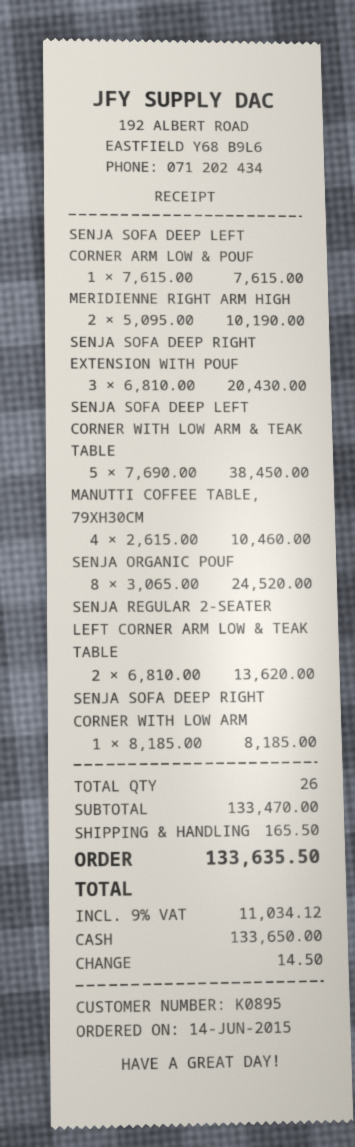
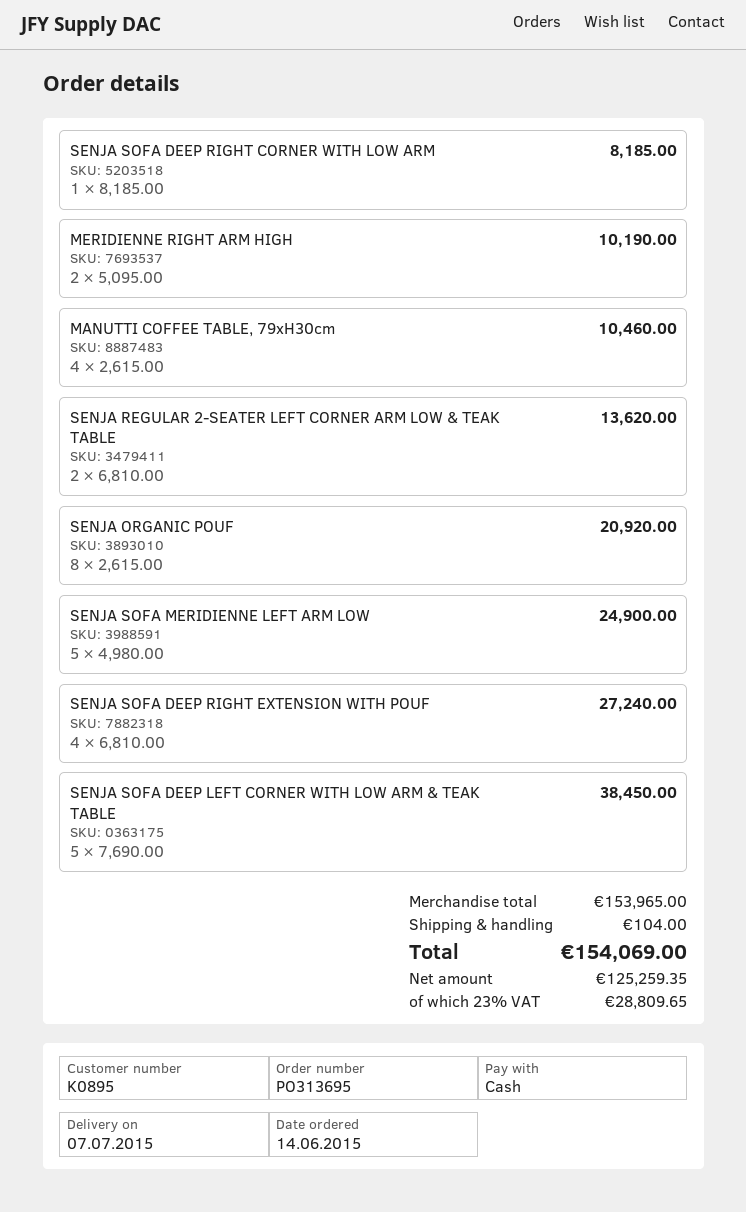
SENJA SOFA DEEP LEFT CORNER ARM LOW & POUF: 1 x 7615.00 = 7615.00 -> none
SENJA SOFA DEEP RIGHT EXTENSION WITH POUF: 3 x 6810.00 = 20430.00 -> 4 x 6810.00 = 27240.00
SENJA ORGANIC POUF: 8 x 3065.00 = 24520.00 -> 8 x 2615.00 = 20920.00
SENJA SOFA MERIDIENNE LEFT ARM LOW: none -> 5 x 4980.00 = 24900.00
subtotal: 133470.00 -> 153965.00
shipping: 165.50 -> 104.00
tax: 9% = 11034.12 -> 23% = 28809.65
total: 133635.50 -> 154069.00

